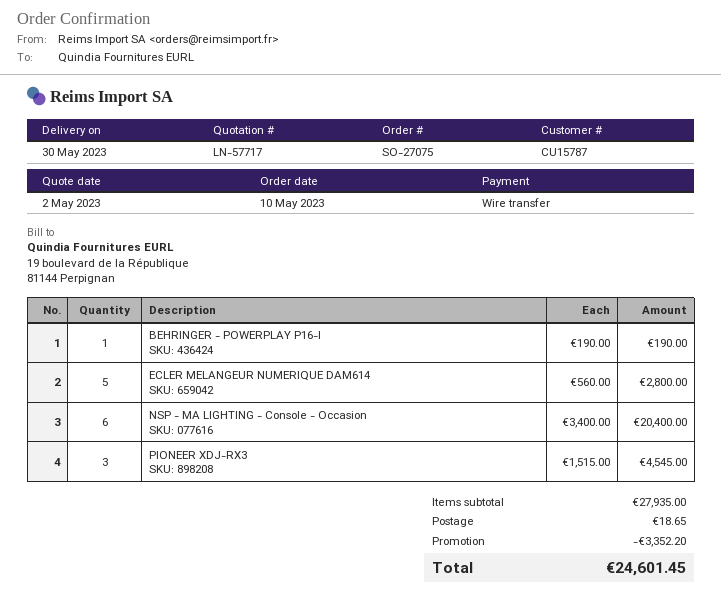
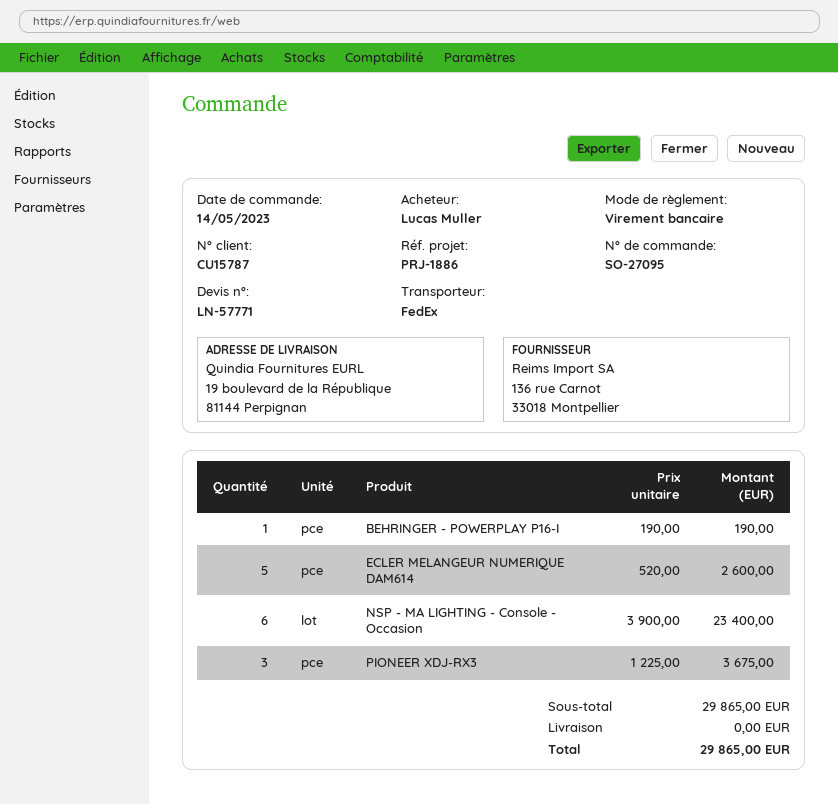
quote number: LN-57717 -> LN-57771
order number: SO-27075 -> SO-27095
order date: 2023-05-10 -> 2023-05-14
ECLER MELANGEUR NUMERIQUE DAM614: 5 x 560.00 = 2800.00 -> 5 x 520.00 = 2600.00
NSP - MA LIGHTING - Console - Occasion: 6 x 3400.00 = 20400.00 -> 6 x 3900.00 = 23400.00
PIONEER XDJ-RX3: 3 x 1515.00 = 4545.00 -> 3 x 1225.00 = 3675.00
subtotal: 27935.00 -> 29865.00
discount: 3352.20 -> none
shipping: 18.65 -> 0.00
total: 24601.45 -> 29865.00

